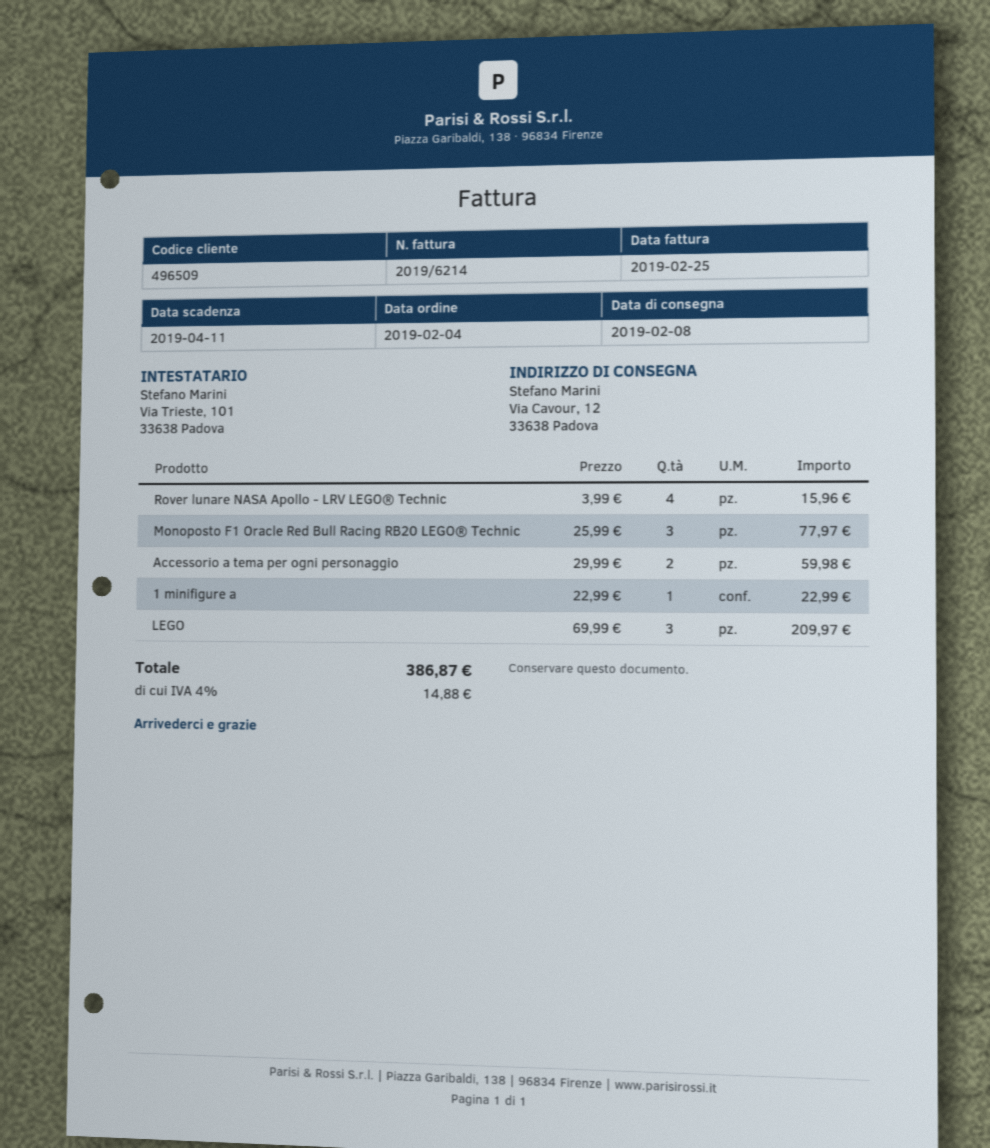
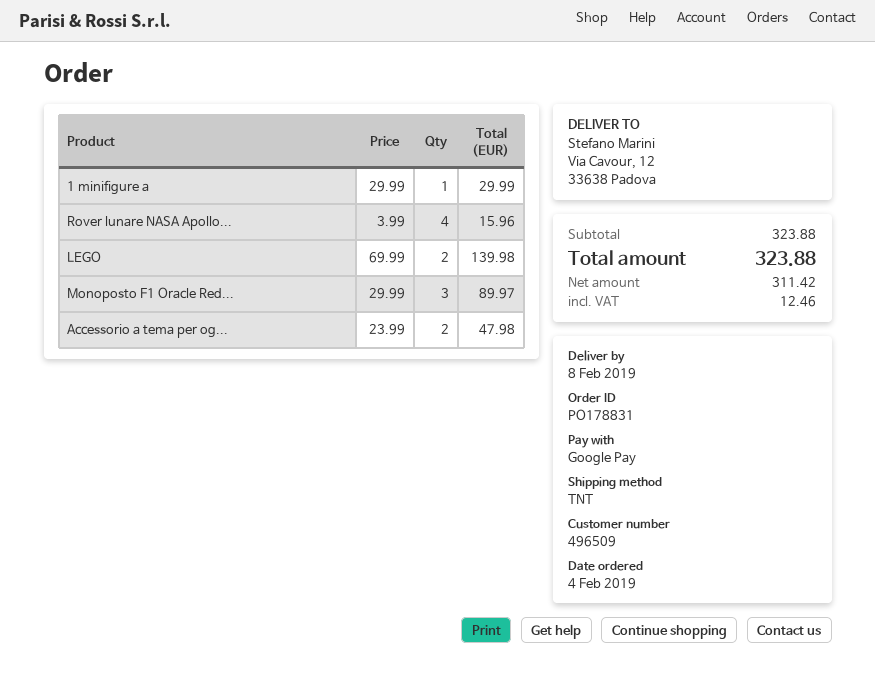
Monoposto F1 Oracle Red Bull Racing RB20 LEGO® Technic: 3 x 25.99 = 77.97 -> 3 x 29.99 = 89.97
Accessorio a tema per ogni personaggio: 2 x 29.99 = 59.98 -> 2 x 23.99 = 47.98
1 minifigure a: 1 x 22.99 = 22.99 -> 1 x 29.99 = 29.99
LEGO: 3 x 69.99 = 209.97 -> 2 x 69.99 = 139.98
tax: 14.88 -> 12.46
total: 386.87 -> 323.88

